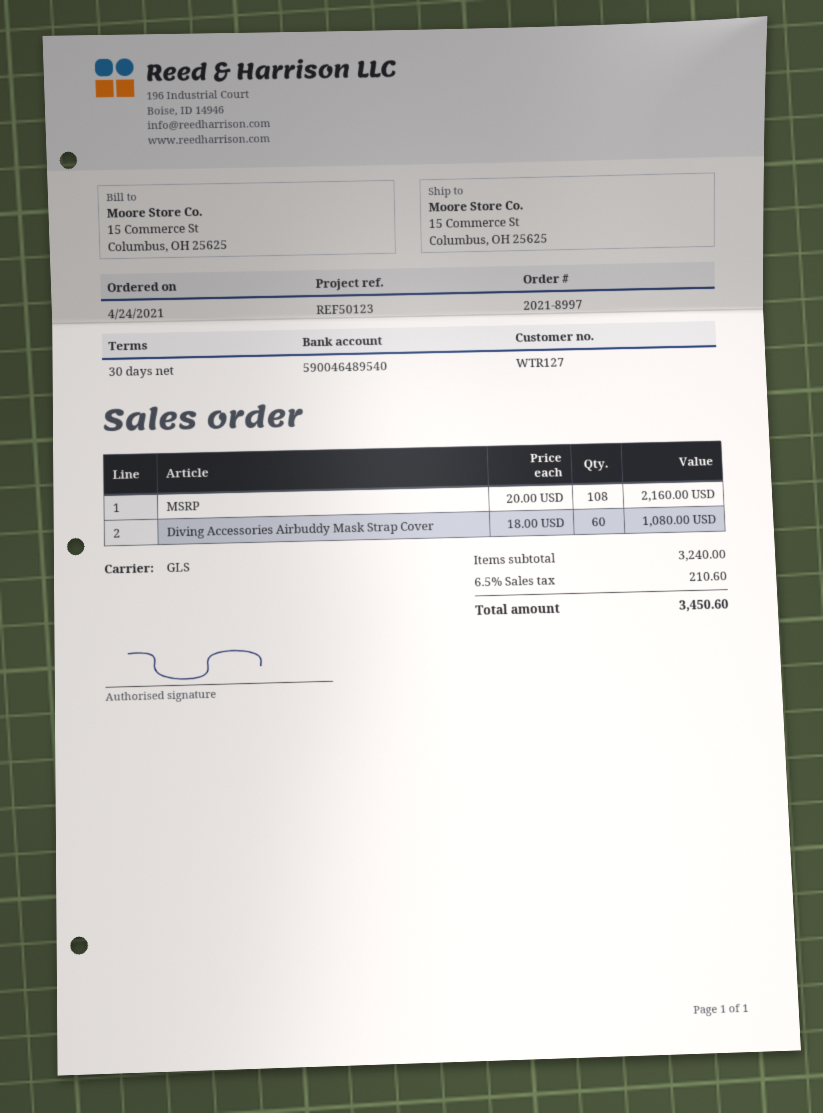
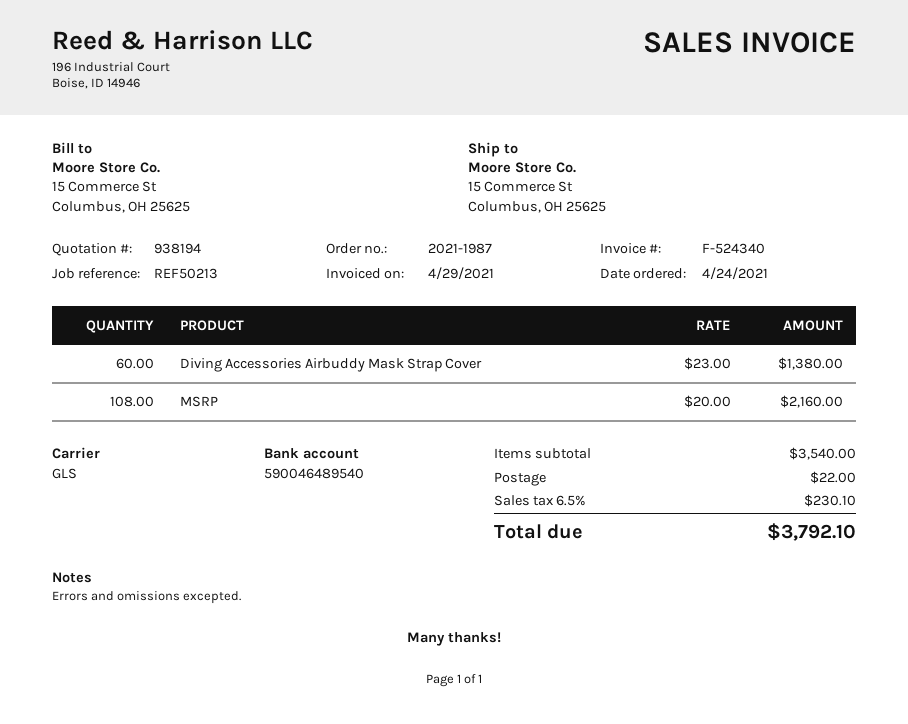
order number: 2021-8997 -> 2021-1987
reference: REF50123 -> REF50213
Diving Accessories Airbuddy Mask Strap Cover: 60 x 18.00 = 1080.00 -> 60 x 23.00 = 1380.00
subtotal: 3240.00 -> 3540.00
shipping: none -> 22.00
tax: 6.5% = 210.60 -> 6.5% = 230.10
total: 3450.60 -> 3792.10

